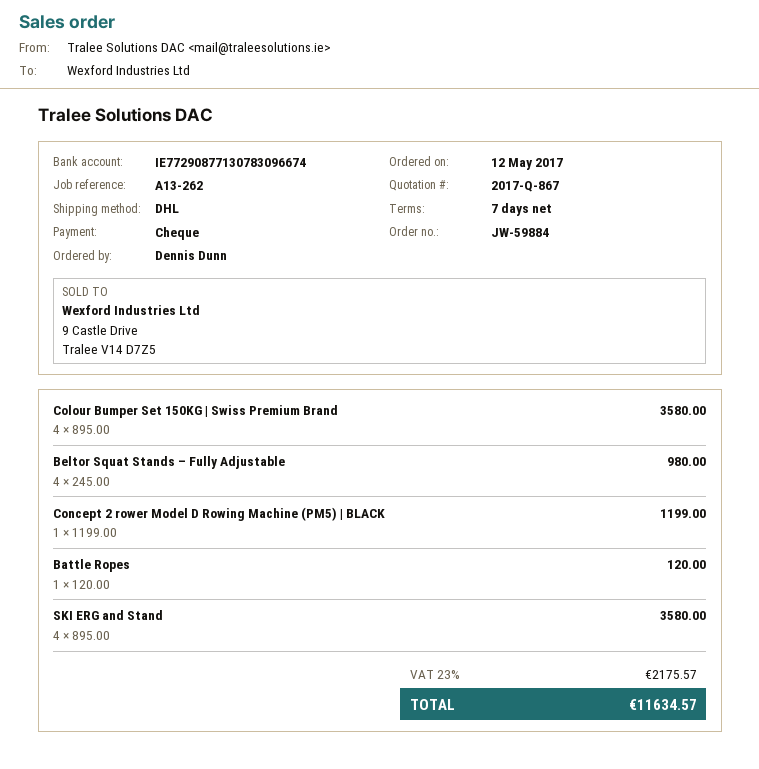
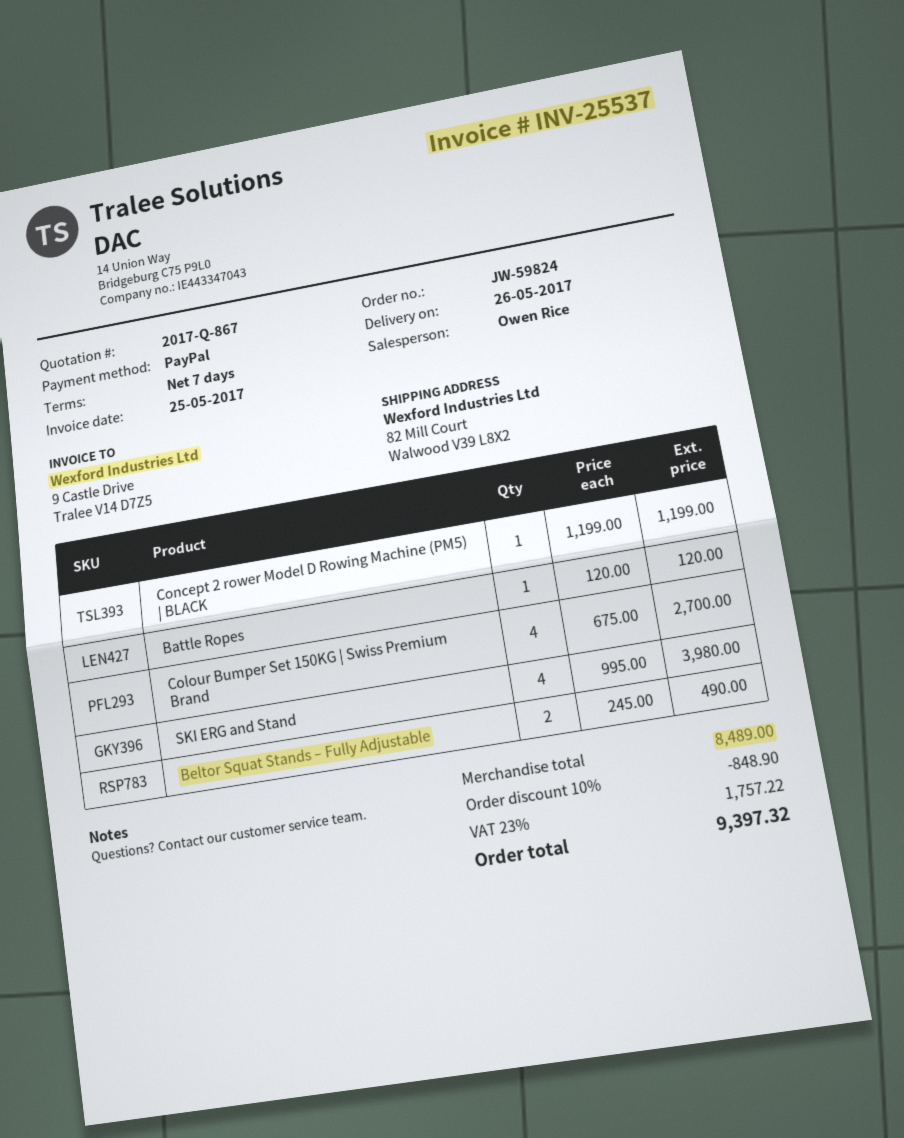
order number: JW-59884 -> JW-59824
payment method: cheque -> PayPal
Colour Bumper Set 150KG | Swiss Premium Brand: 4 x 895.00 = 3580.00 -> 4 x 675.00 = 2700.00
Beltor Squat Stands – Fully Adjustable: 4 x 245.00 = 980.00 -> 2 x 245.00 = 490.00
SKI ERG and Stand: 4 x 895.00 = 3580.00 -> 4 x 995.00 = 3980.00
discount: none -> 10% = 848.90
tax: 23% = 2175.57 -> 23% = 1757.22
total: 11634.57 -> 9397.32

